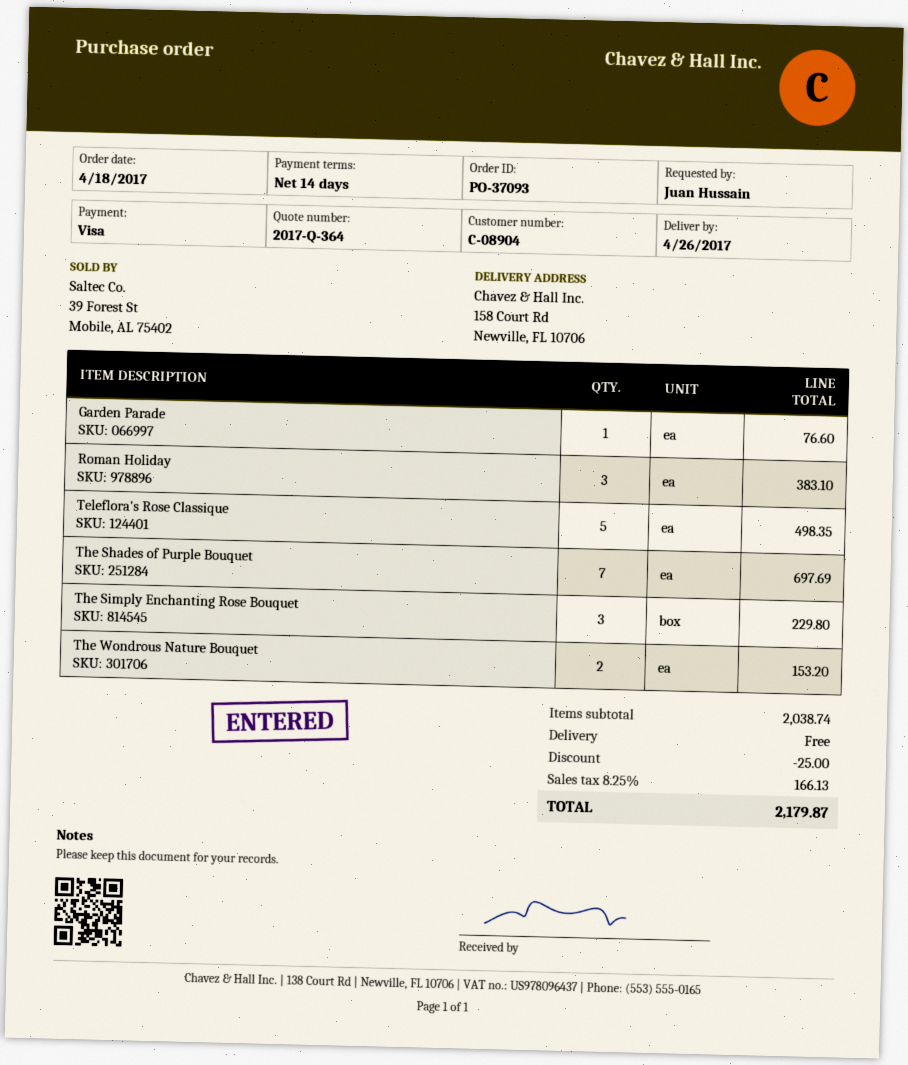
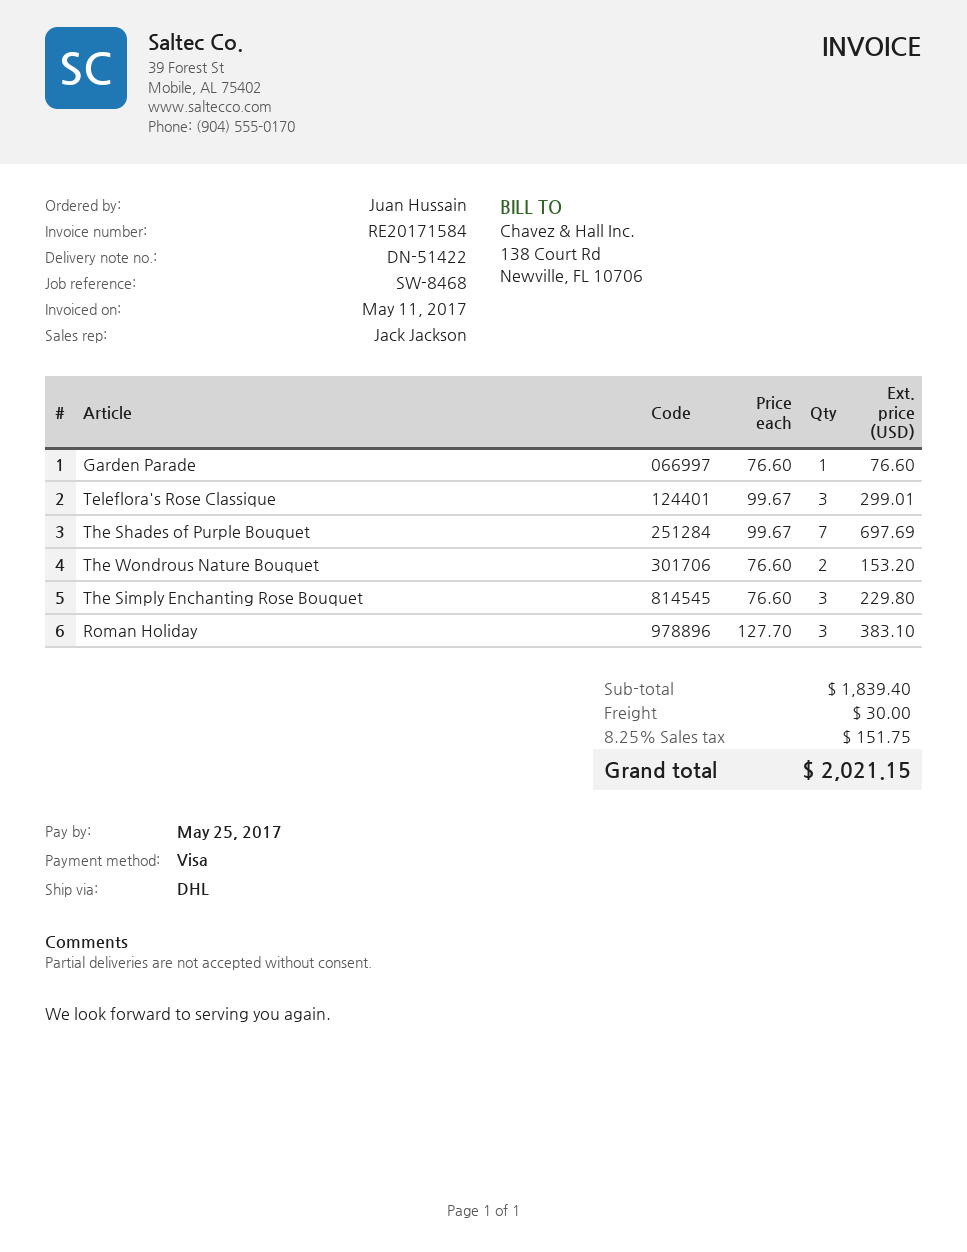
Teleflora's Rose Classique: 5 for 498.35 -> 3 for 299.01
subtotal: 2038.74 -> 1839.40
discount: 25.00 -> none
shipping: 0.00 -> 30.00
tax: 8.25% = 166.13 -> 8.25% = 151.75
total: 2179.87 -> 2021.15

